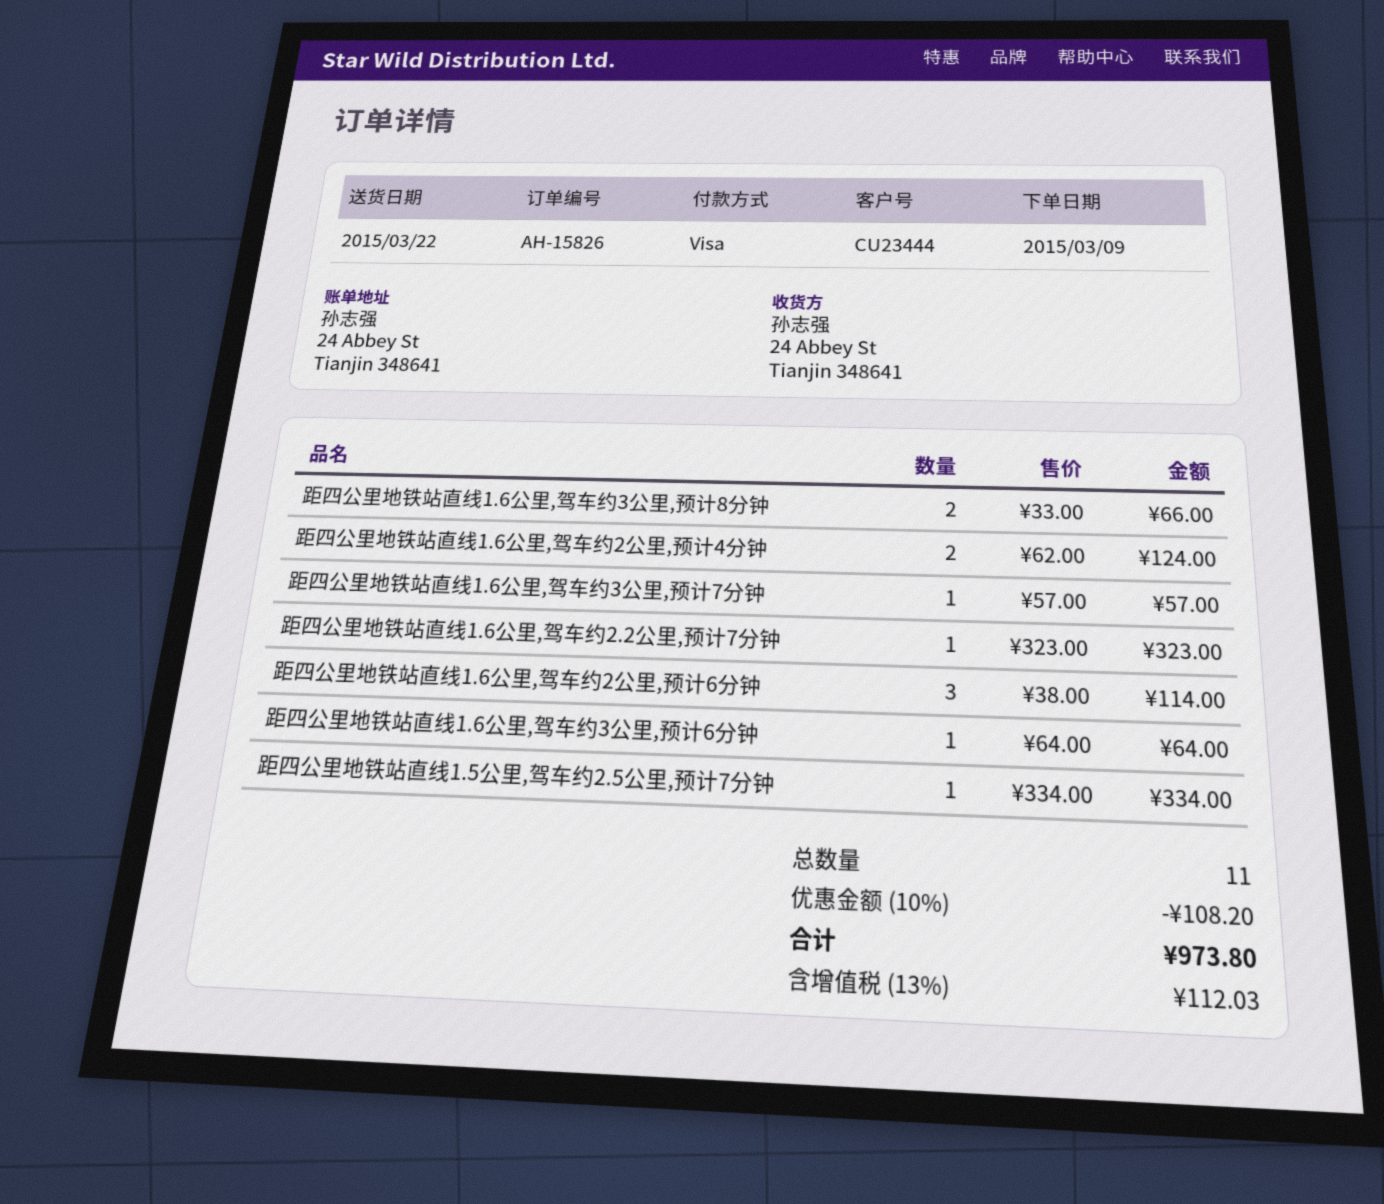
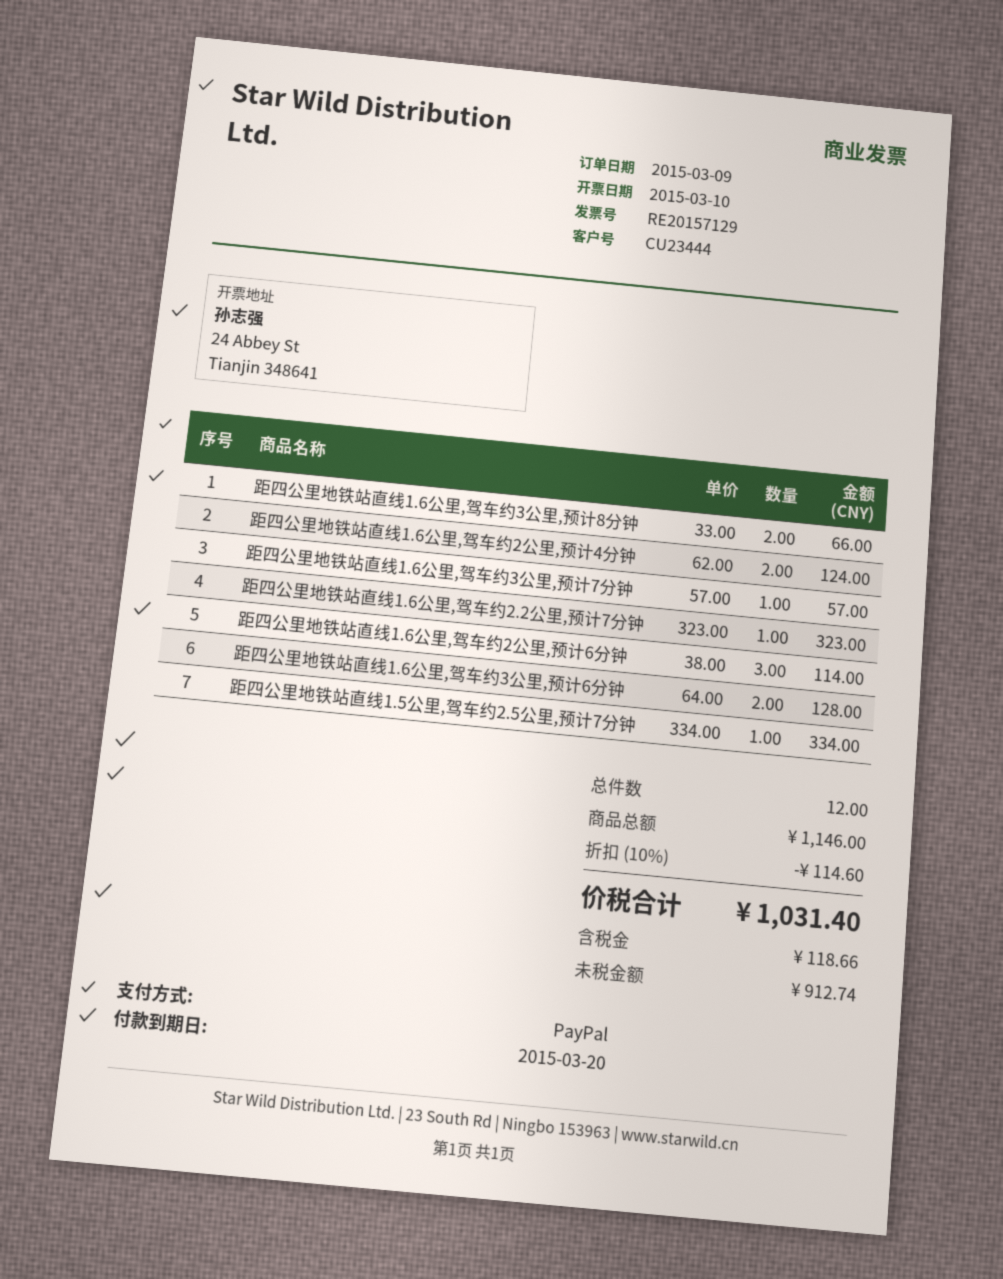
payment method: Visa -> PayPal
距四公里地铁站直线1.6公里,驾车约3公里,预计6分钟: 1 x 64.00 = 64.00 -> 2 x 64.00 = 128.00
total quantity: 11 -> 12
discount: 10% = 108.20 -> 10% = 114.60
tax: 112.03 -> 118.66
total: 973.80 -> 1031.40

